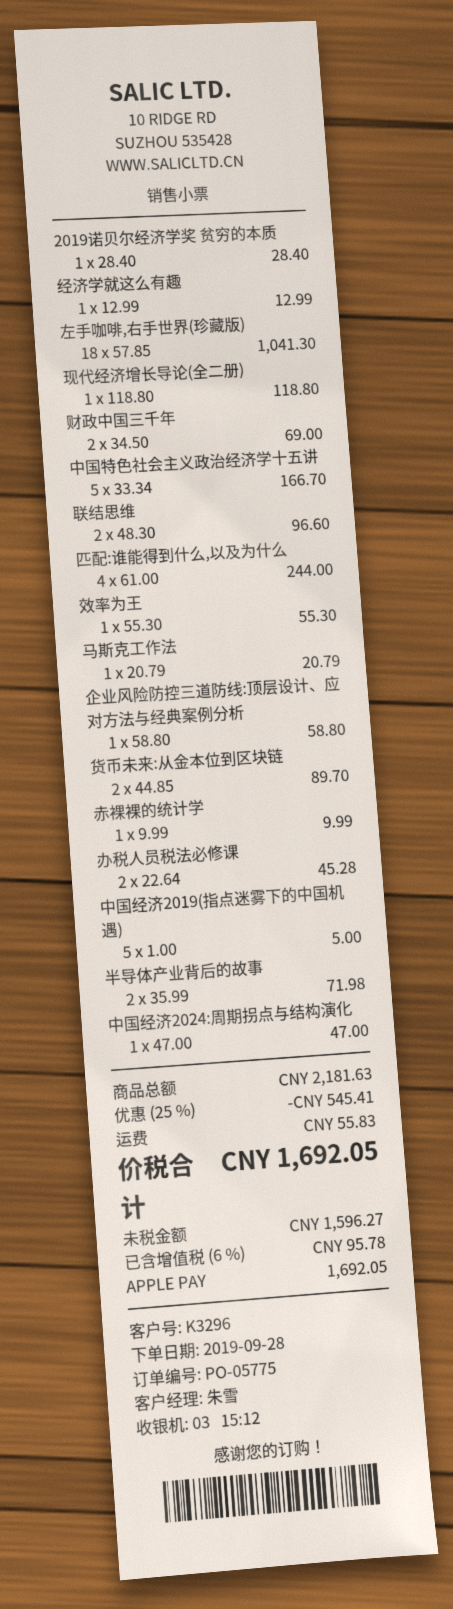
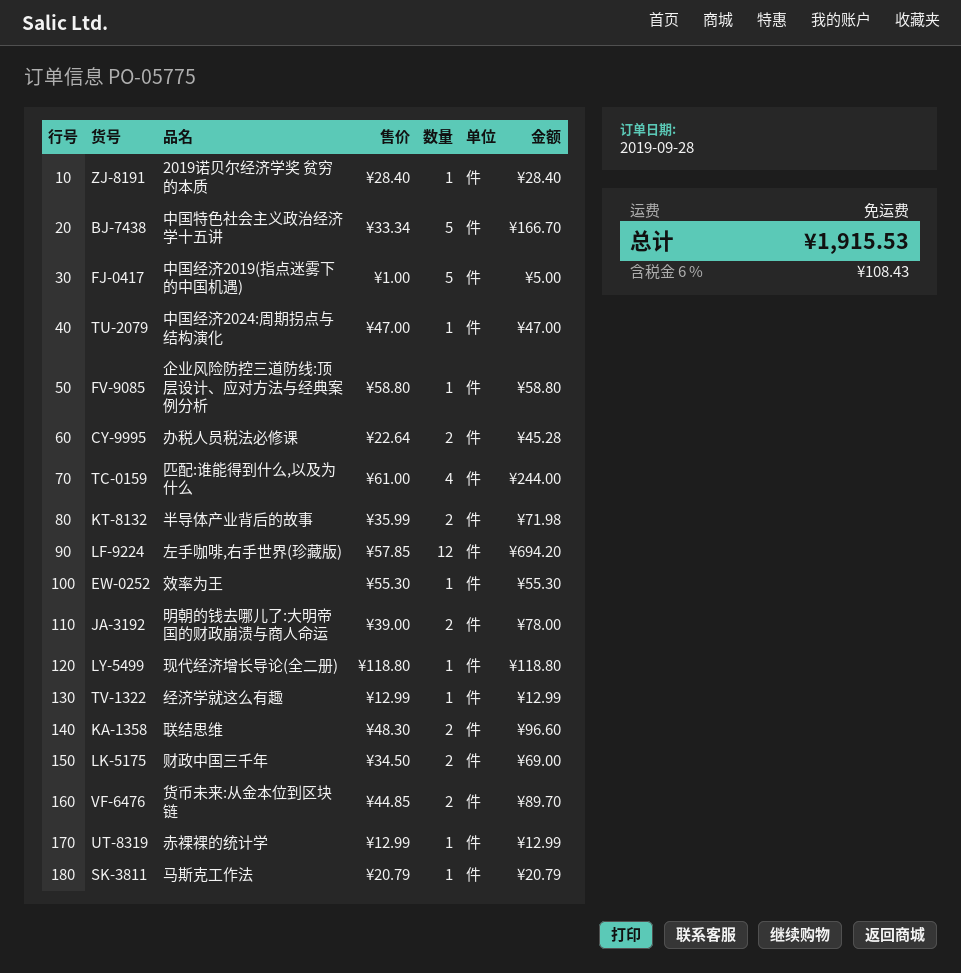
左手咖啡,右手世界(珍藏版): 18 x 57.85 = 1041.30 -> 12 x 57.85 = 694.20
赤裸裸的统计学: 1 x 9.99 = 9.99 -> 1 x 12.99 = 12.99
明朝的钱去哪儿了:大明帝国的财政崩溃与商人命运: none -> 2 x 39.00 = 78.00
discount: 25% = 545.41 -> none
shipping: 55.83 -> 0.00
tax: 6% = 95.78 -> 6% = 108.43
total: 1692.05 -> 1915.53

